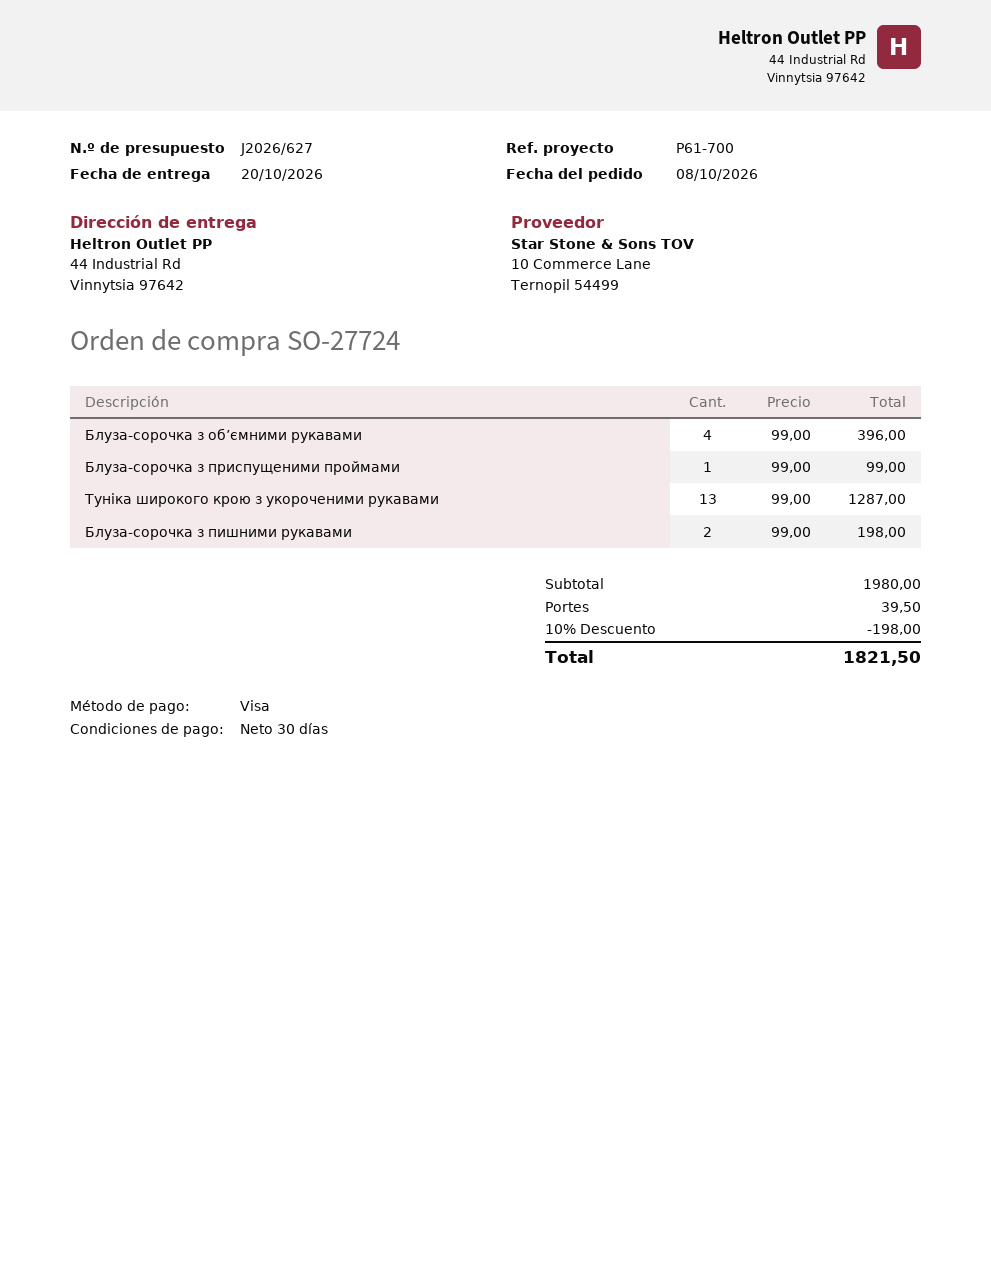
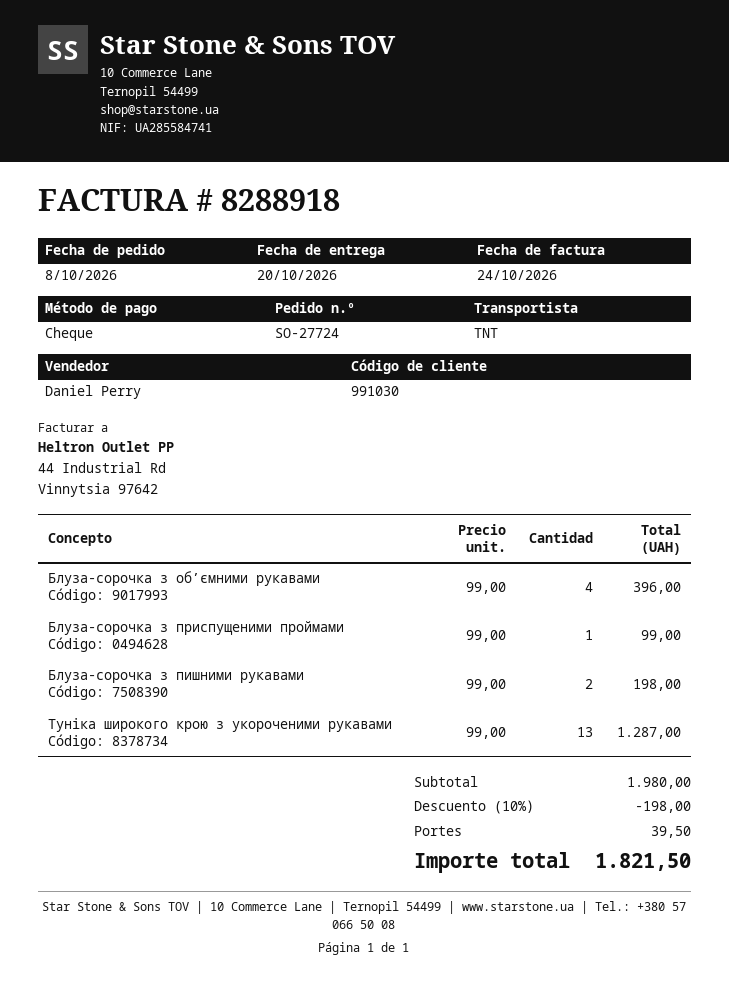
payment method: Visa -> cheque

